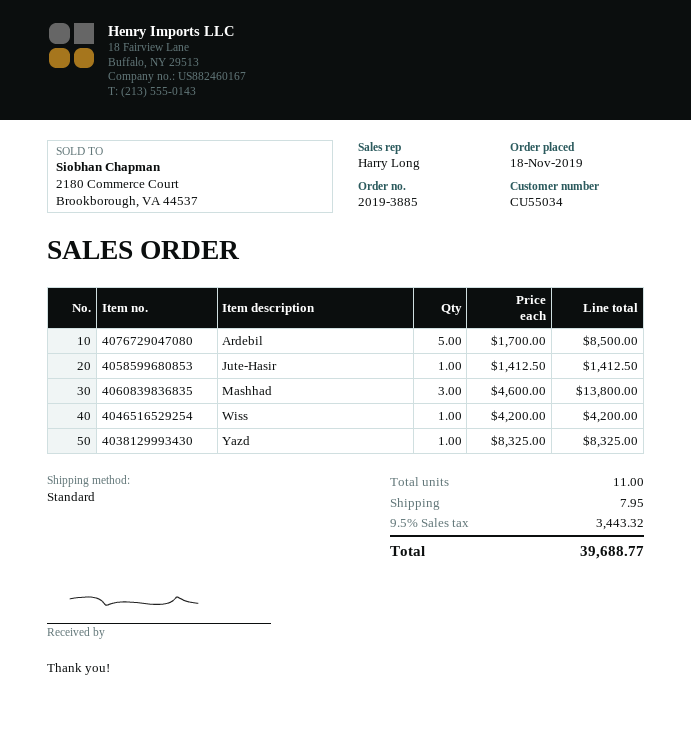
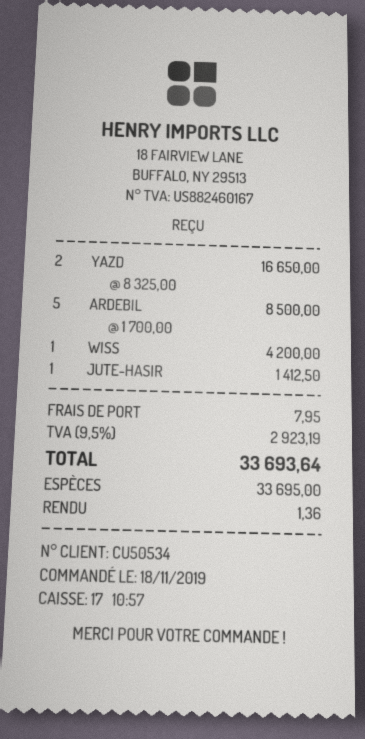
customer number: CU55034 -> CU50534
Mashhad: 3 x 4600.00 = 13800.00 -> none
Yazd: 1 x 8325.00 = 8325.00 -> 2 x 8325.00 = 16650.00
tax: 9.5% = 3443.32 -> 9.5% = 2923.19
total: 39688.77 -> 33693.64

